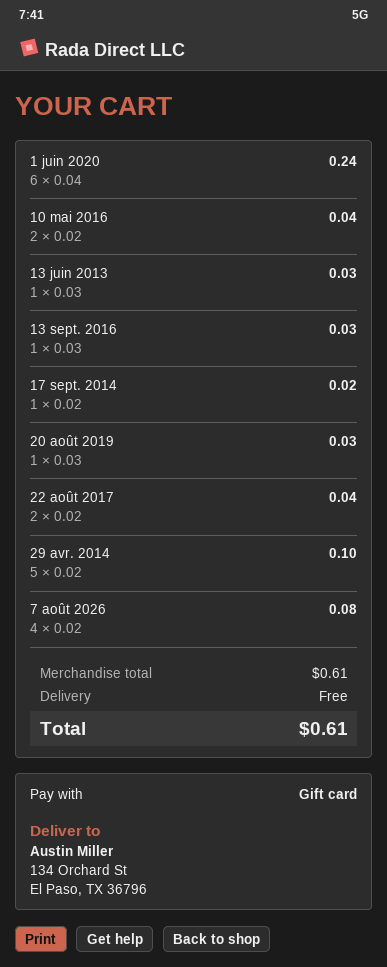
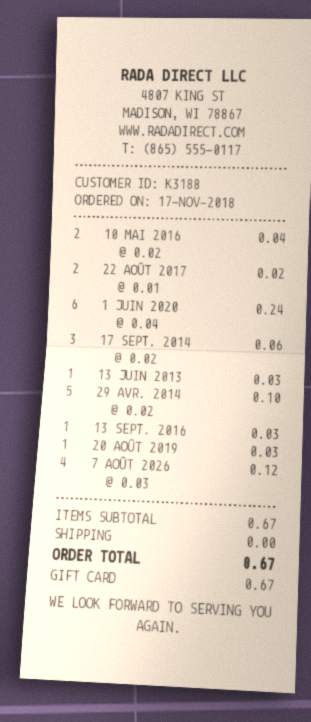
17 sept. 2014: 1 x 0.02 = 0.02 -> 3 x 0.02 = 0.06
22 août 2017: 2 x 0.02 = 0.04 -> 2 x 0.01 = 0.02
7 août 2026: 4 x 0.02 = 0.08 -> 4 x 0.03 = 0.12
subtotal: 0.61 -> 0.67
total: 0.61 -> 0.67

